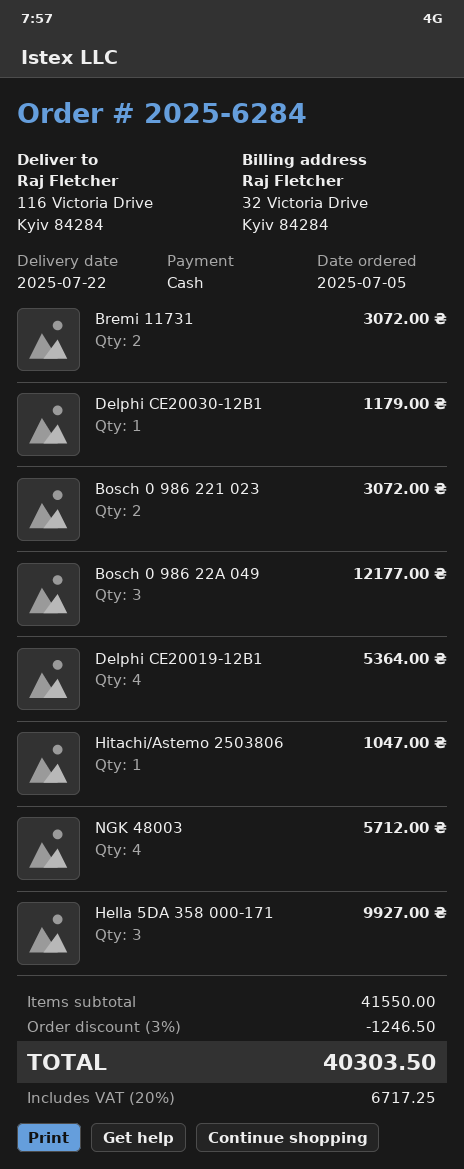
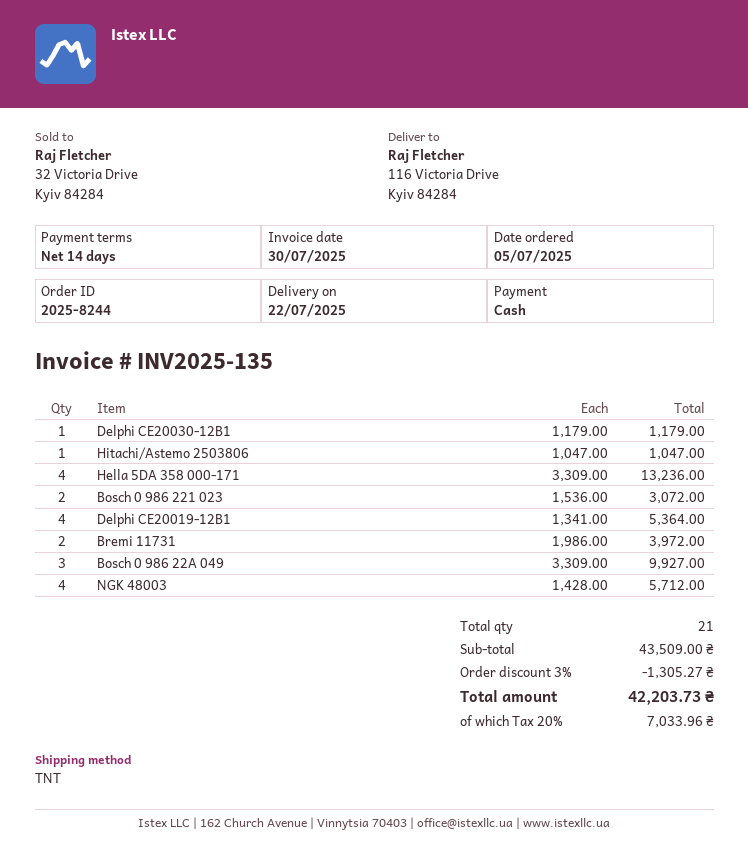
order number: 2025-6284 -> 2025-8244
Bremi 11731: 2 for 3072.00 -> 2 for 3972.00
Bosch 0 986 22A 049: 3 for 12177.00 -> 3 for 9927.00
Hella 5DA 358 000-171: 3 for 9927.00 -> 4 for 13236.00
subtotal: 41550.00 -> 43509.00
discount: 3% = 1246.50 -> 3% = 1305.27
tax: 20% = 6717.25 -> 20% = 7033.96
total: 40303.50 -> 42203.73

